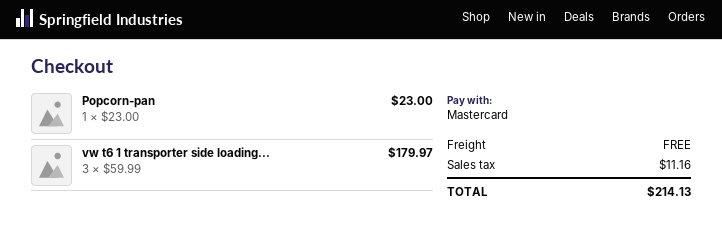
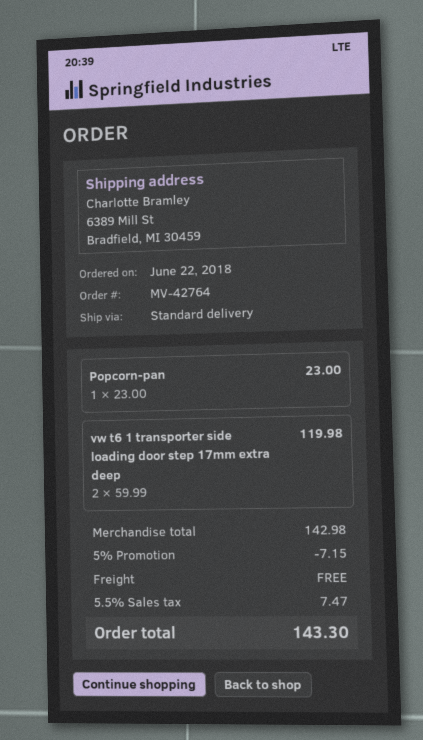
vw t6 1 transporter side loading...: 3 x 59.99 = 179.97 -> 2 x 59.99 = 119.98
discount: none -> 5% = 7.15
tax: 11.16 -> 7.47
total: 214.13 -> 143.30

